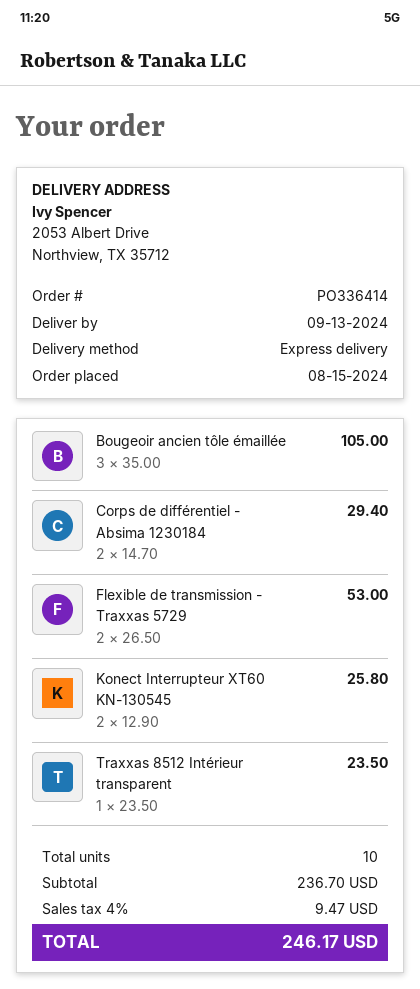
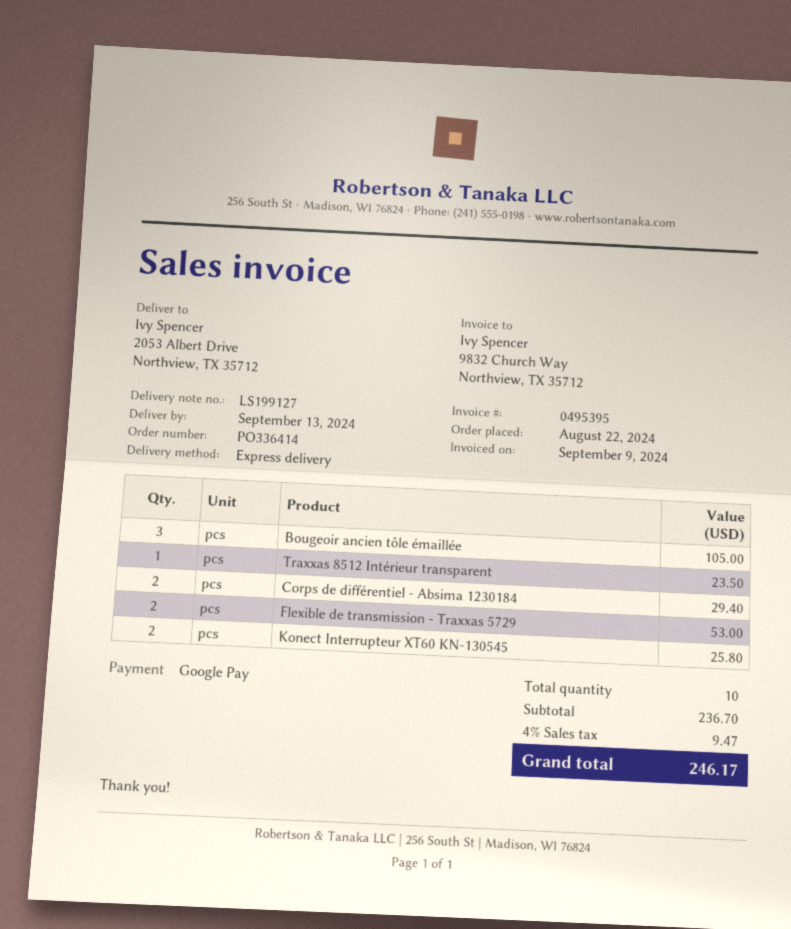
order date: 2024-08-15 -> 2024-08-22

